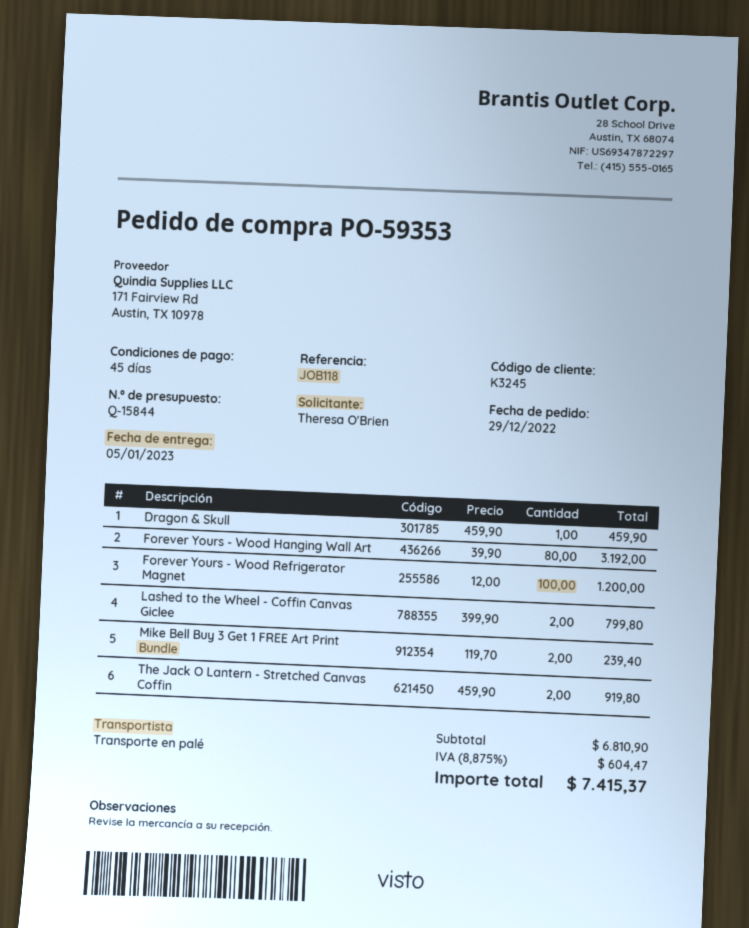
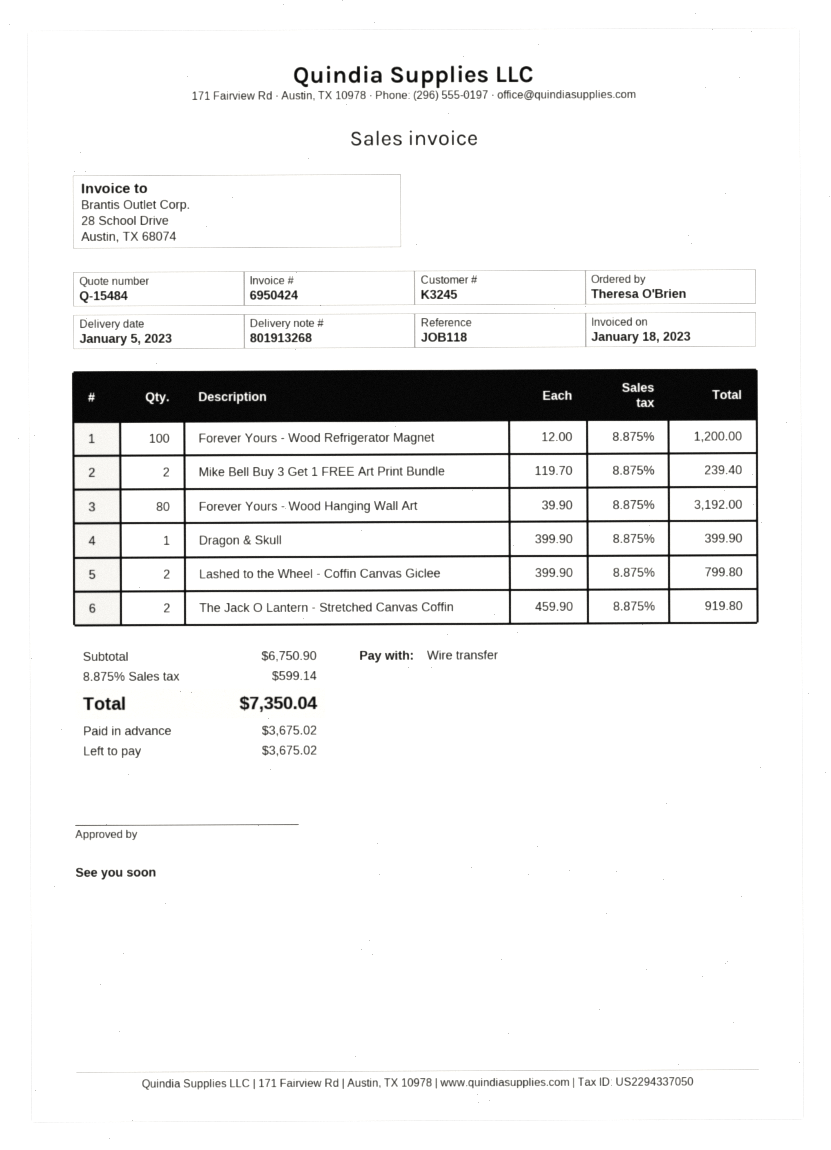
quote number: Q-15844 -> Q-15484
Dragon & Skull: 1 x 459.90 = 459.90 -> 1 x 399.90 = 399.90
subtotal: 6810.90 -> 6750.90
tax: 8.875% = 604.47 -> 8.875% = 599.14
total: 7415.37 -> 7350.04

